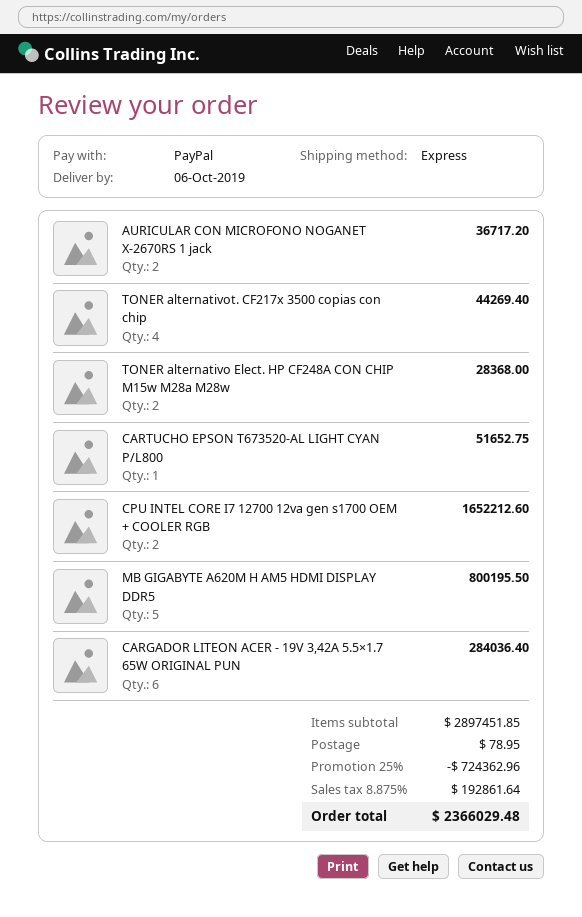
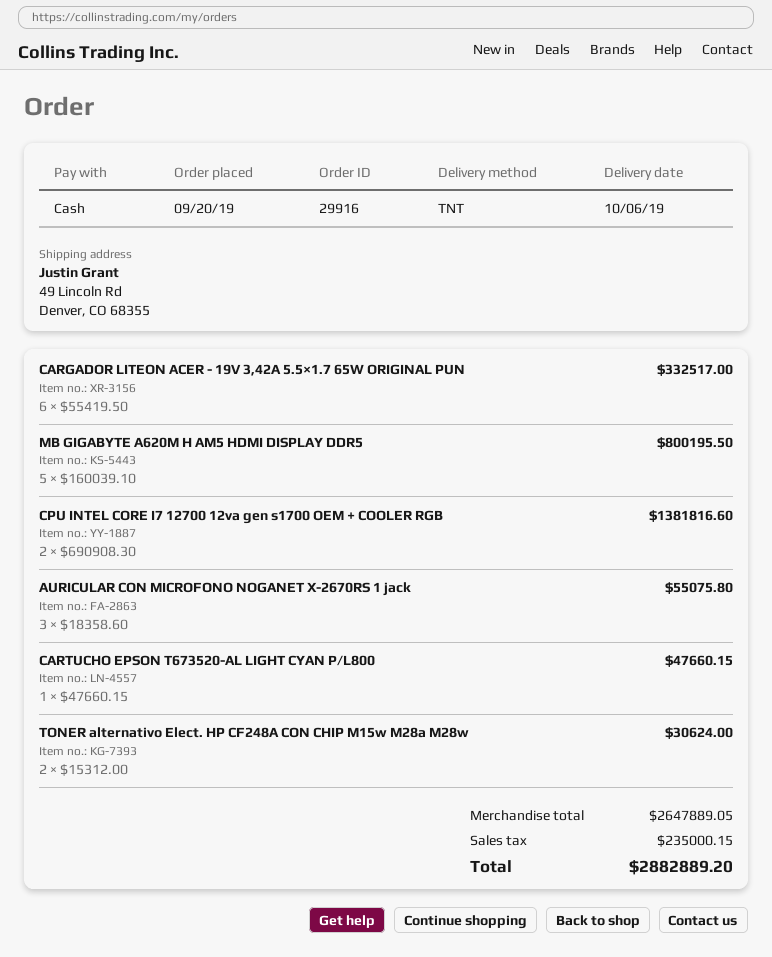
payment method: PayPal -> cash
shipping method: express -> TNT
AURICULAR CON MICROFONO NOGANET X-2670RS 1 jack: 2 for 36717.20 -> 3 for 55075.80
TONER alternativot. CF217x 3500 copias con chip: 4 for 44269.40 -> none
TONER alternativo Elect. HP CF248A CON CHIP M15w M28a M28w: 2 for 28368.00 -> 2 for 30624.00
CARTUCHO EPSON T673520-AL LIGHT CYAN P/L800: 1 for 51652.75 -> 1 for 47660.15
CPU INTEL CORE I7 12700 12va gen s1700 OEM + COOLER RGB: 2 for 1652212.60 -> 2 for 1381816.60
CARGADOR LITEON ACER - 19V 3,42A 5.5×1.7 65W ORIGINAL PUN: 6 for 284036.40 -> 6 for 332517.00
subtotal: 2897451.85 -> 2647889.05
discount: 25% = 724362.96 -> none
shipping: 78.95 -> none
tax: 192861.64 -> 235000.15
total: 2366029.48 -> 2882889.20

